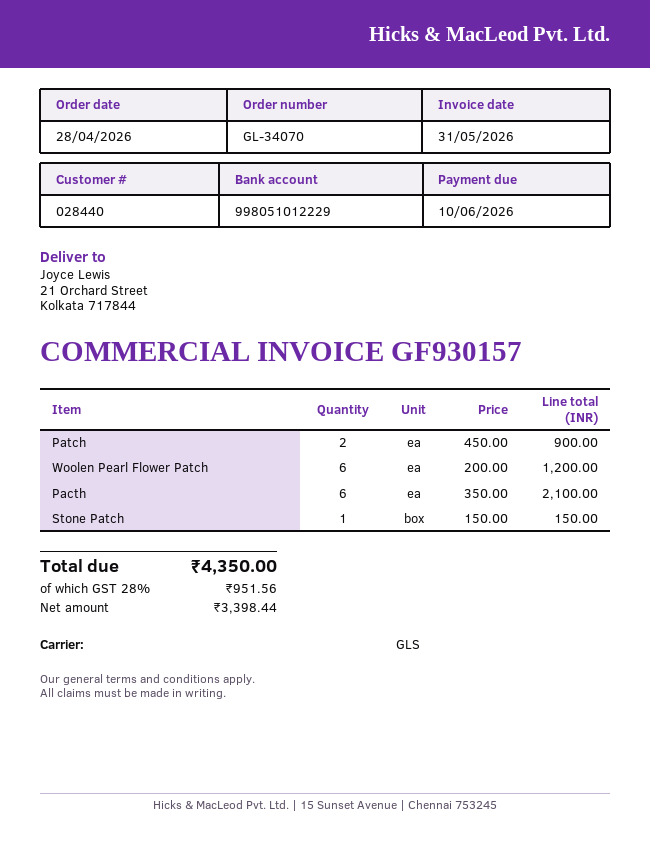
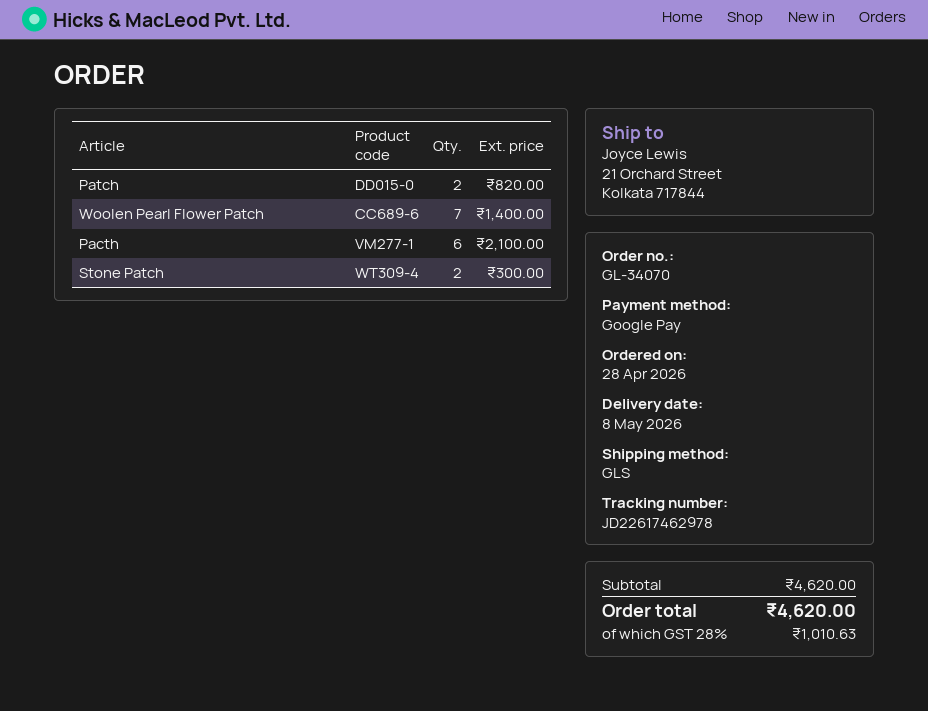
Patch: 2 for 900.00 -> 2 for 820.00
Woolen Pearl Flower Patch: 6 for 1200.00 -> 7 for 1400.00
Stone Patch: 1 for 150.00 -> 2 for 300.00
tax: 28% = 951.56 -> 28% = 1010.63
total: 4350.00 -> 4620.00

